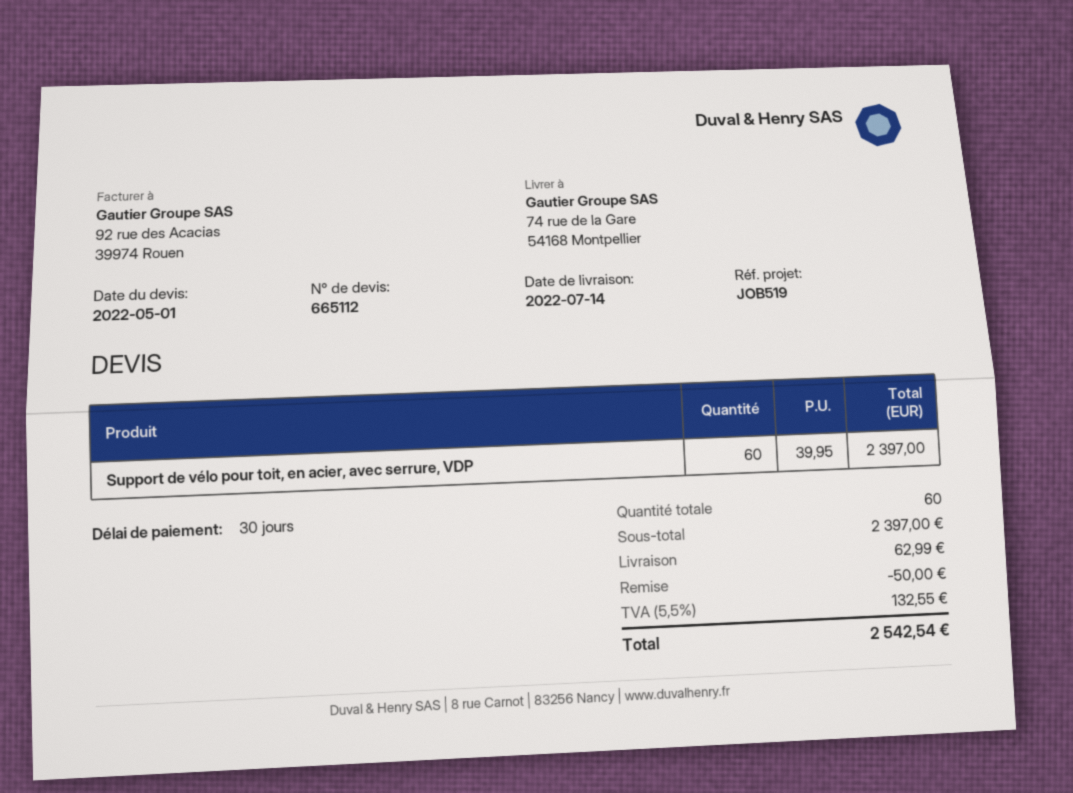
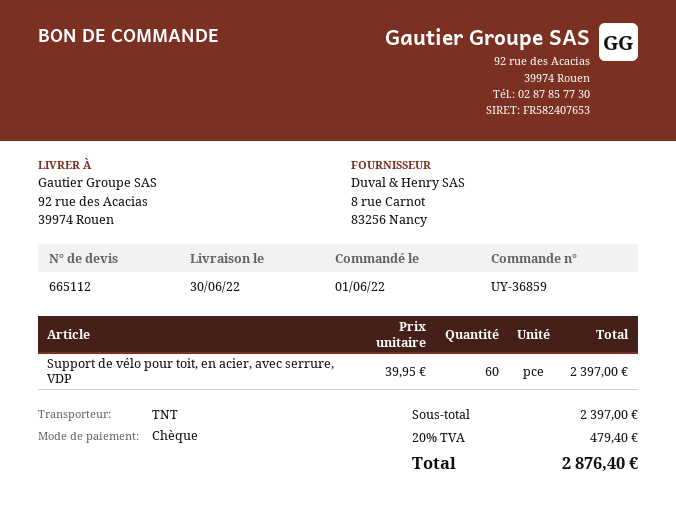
delivery date: 2022-07-14 -> 2022-06-30
ship to: 74 rue de la Gare, 54168 Montpellier -> 92 rue des Acacias, 39974 Rouen
discount: 50.00 -> none
shipping: 62.99 -> none
tax: 5.5% = 132.55 -> 20% = 479.40
total: 2542.54 -> 2876.40

